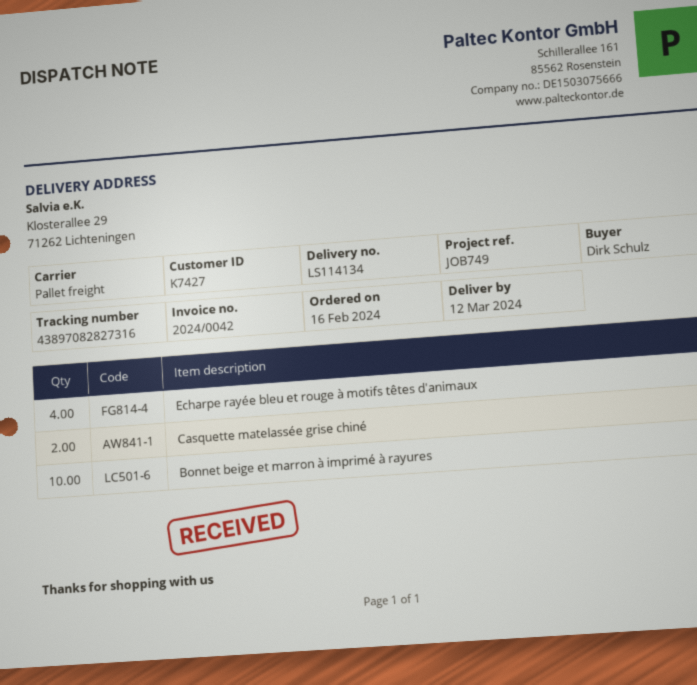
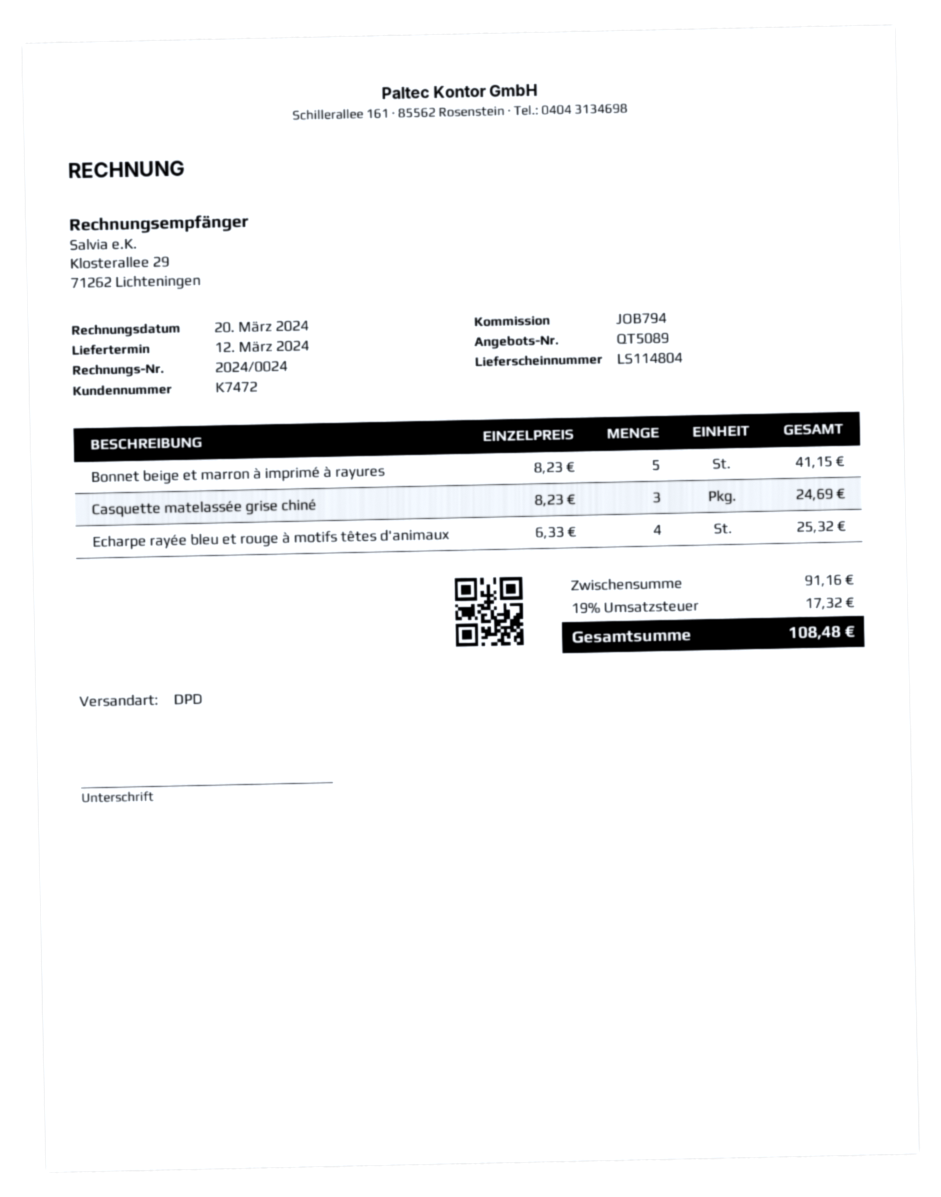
delivery note number: LS114134 -> LS114804
invoice number: 2024/0042 -> 2024/0024
customer number: K7427 -> K7472
reference: JOB749 -> JOB794
shipping method: pallet freight -> DPD
Casquette matelassée grise chiné: 2 -> 3
Bonnet beige et marron à imprimé à rayures: 10 -> 5

